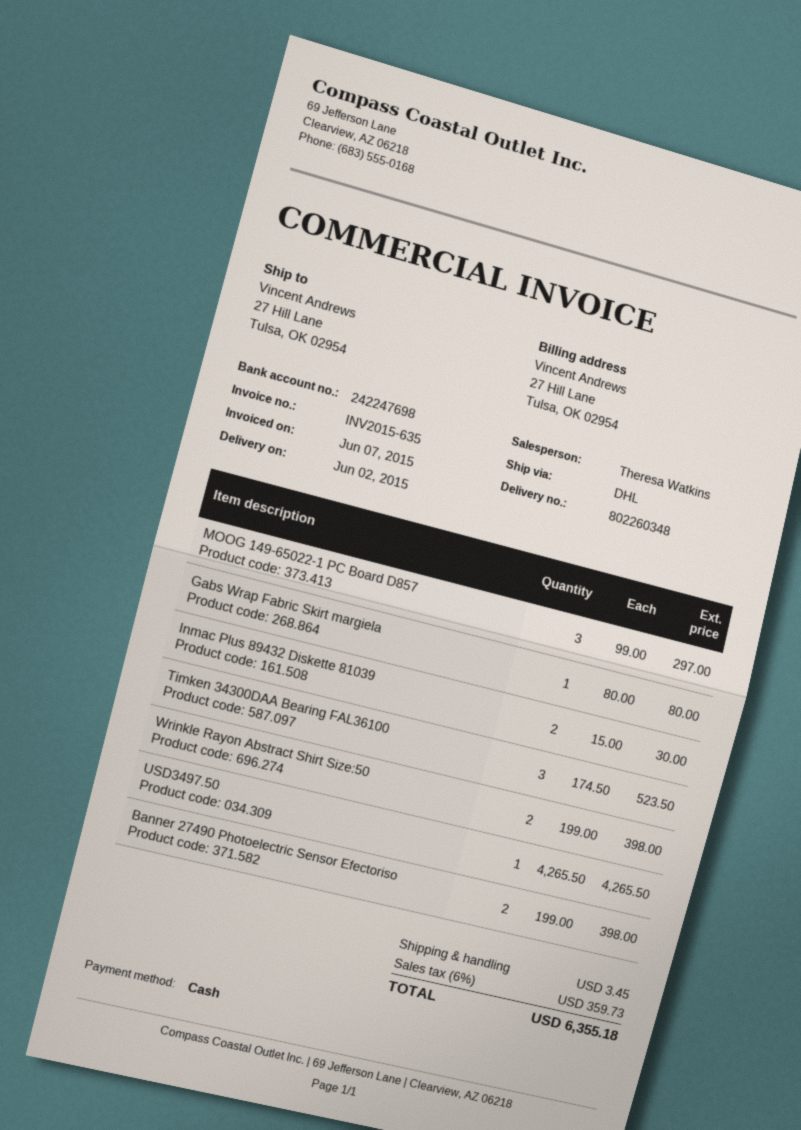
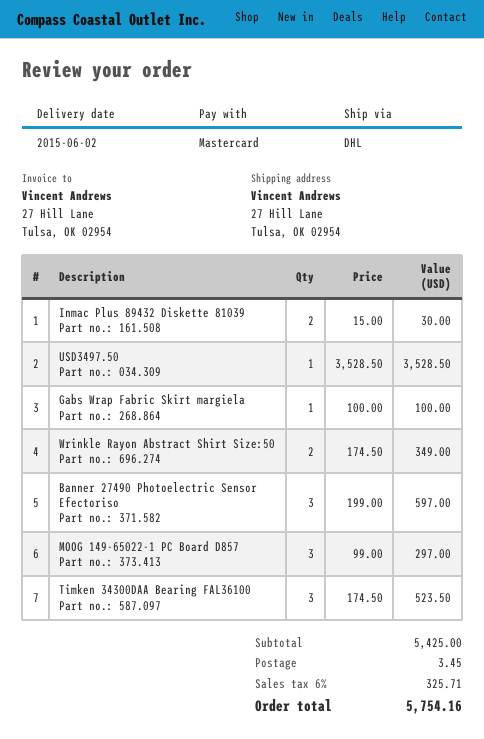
payment method: cash -> Mastercard
Gabs Wrap Fabric Skirt margiela: 1 x 80.00 = 80.00 -> 1 x 100.00 = 100.00
Wrinkle Rayon Abstract Shirt Size:50: 2 x 199.00 = 398.00 -> 2 x 174.50 = 349.00
USD3497.50: 1 x 4265.50 = 4265.50 -> 1 x 3528.50 = 3528.50
Banner 27490 Photoelectric Sensor Efectoriso: 2 x 199.00 = 398.00 -> 3 x 199.00 = 597.00
tax: 6% = 359.73 -> 6% = 325.71
total: 6355.18 -> 5754.16

